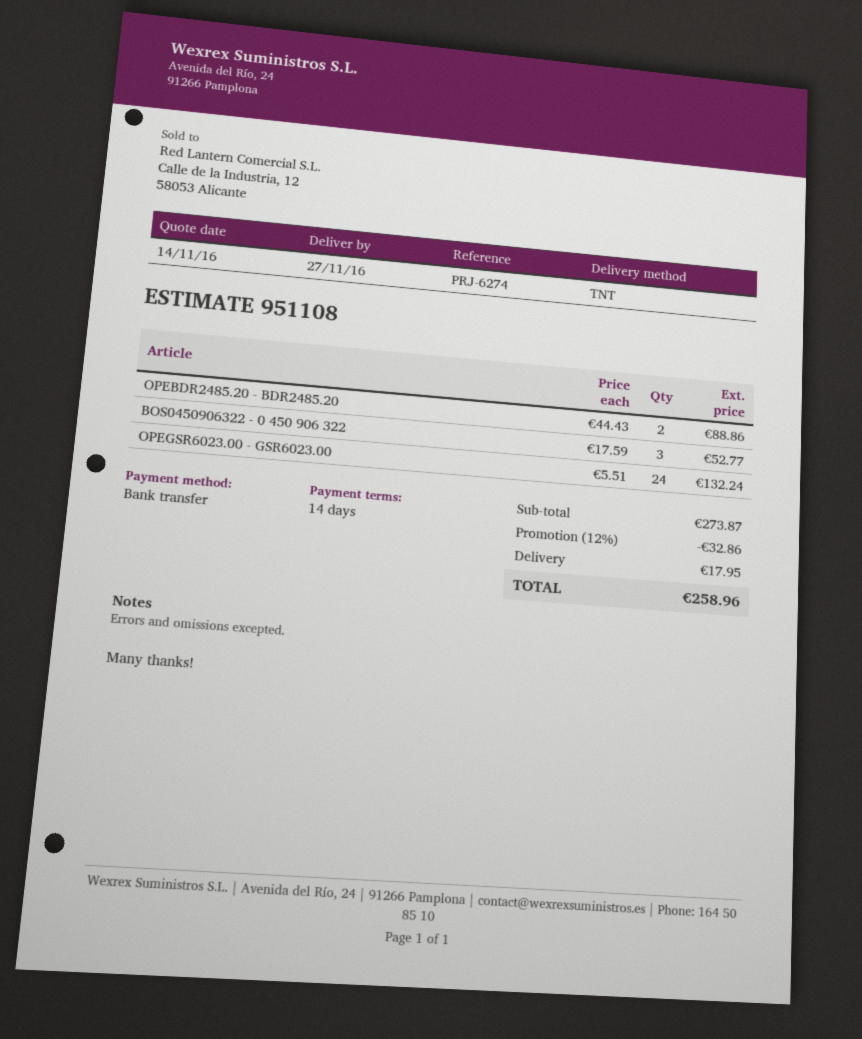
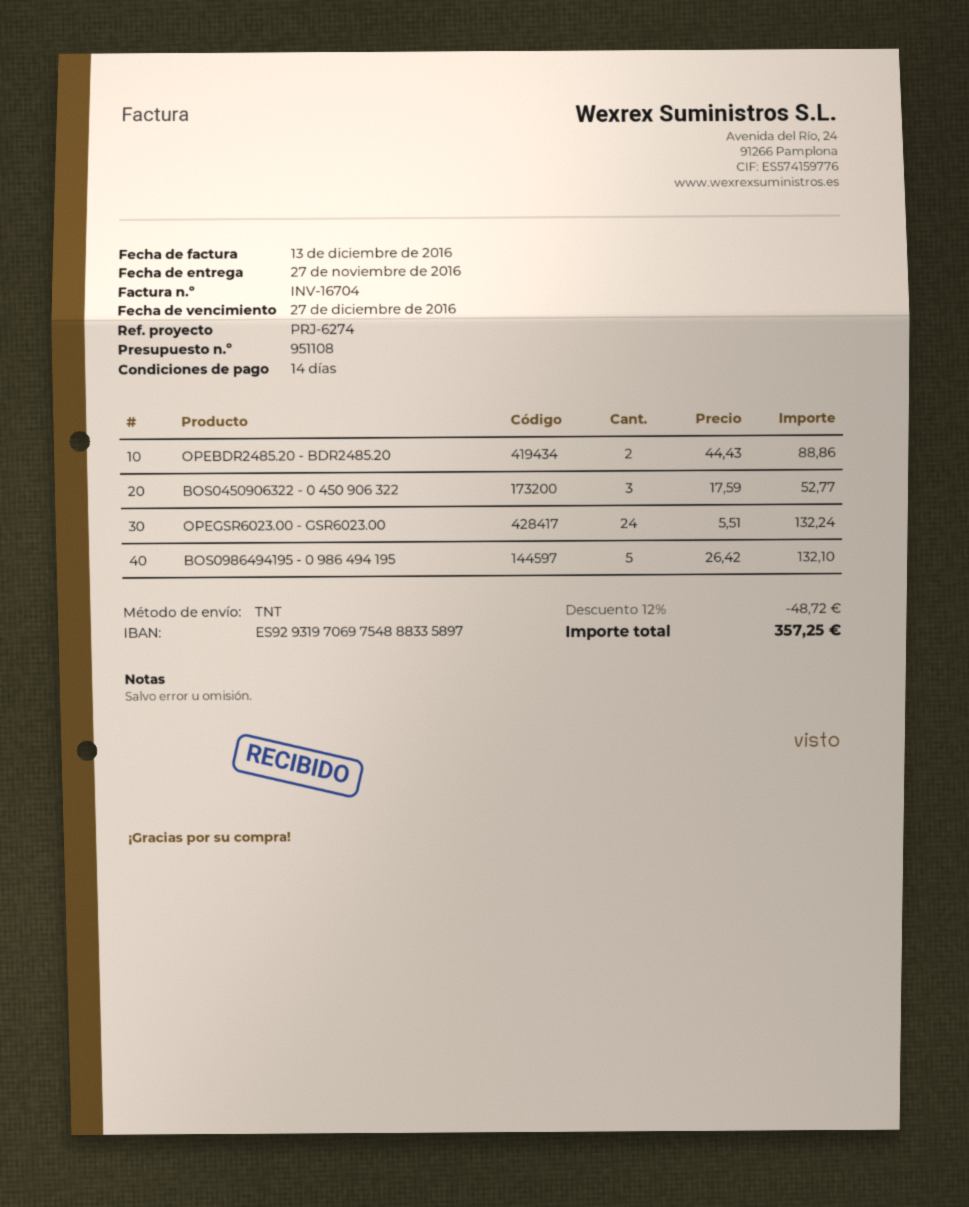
BOS0986494195 - 0 986 494 195: none -> 5 x 26.42 = 132.10
discount: 12% = 32.86 -> 12% = 48.72
shipping: 17.95 -> none
total: 258.96 -> 357.25

